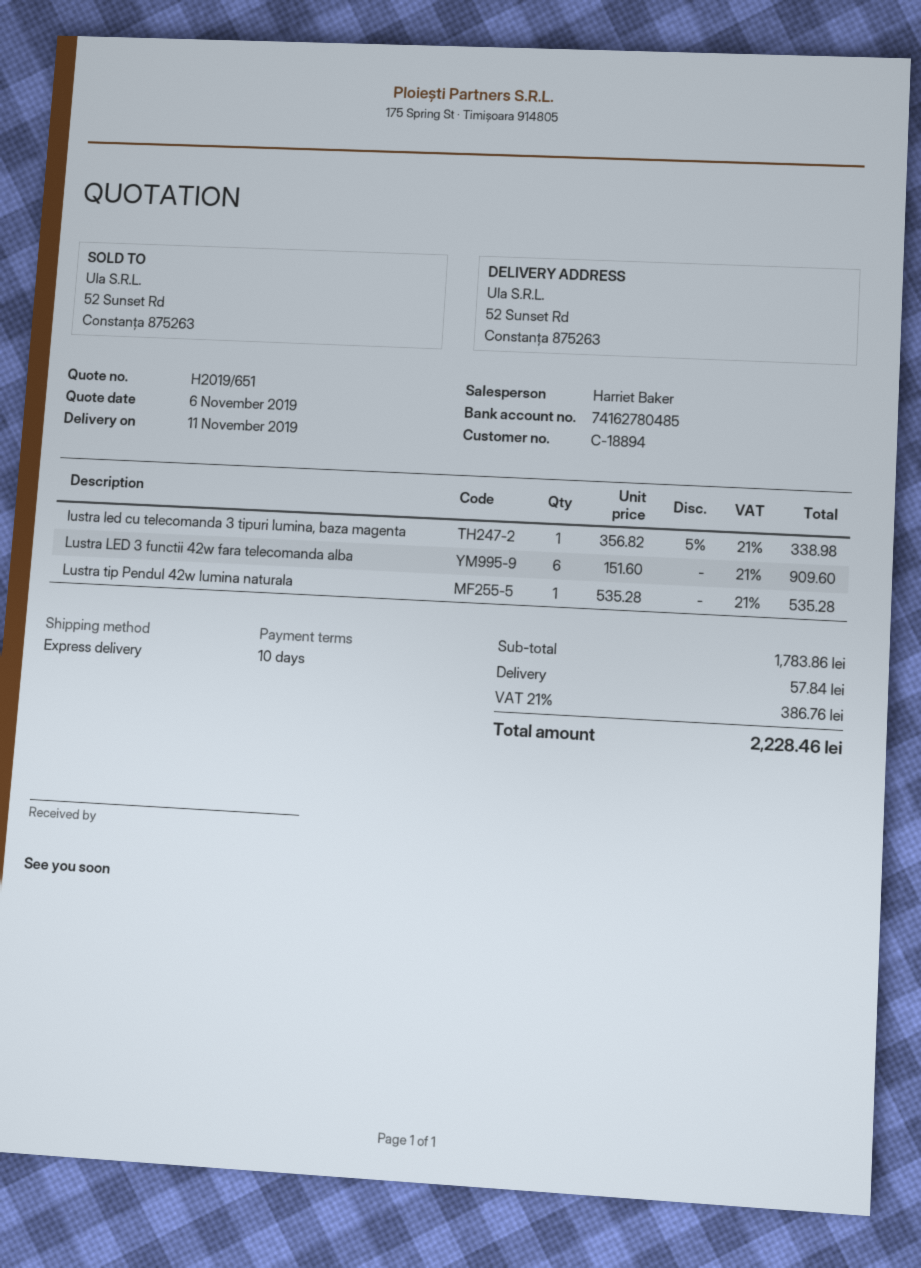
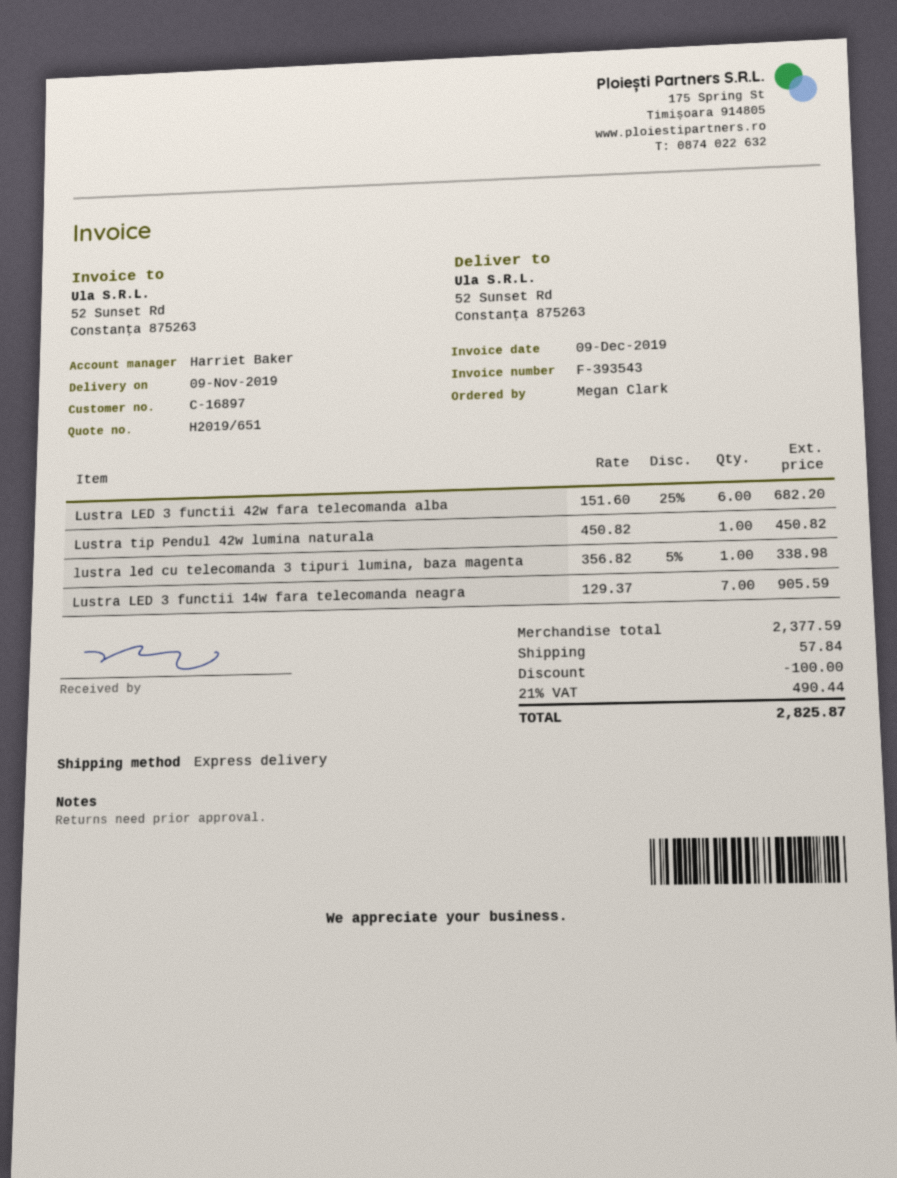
delivery date: 2019-11-11 -> 2019-11-09
customer number: C-18894 -> C-16897
Lustra LED 3 functii 42w fara telecomanda alba: 6 x 151.60 = 909.60 -> 6 x 151.60 - 25% = 682.20
Lustra tip Pendul 42w lumina naturala: 1 x 535.28 = 535.28 -> 1 x 450.82 = 450.82
Lustra LED 3 functii 14w fara telecomanda neagra: none -> 7 x 129.37 = 905.59
subtotal: 1783.86 -> 2377.59
discount: none -> 100.00
tax: 21% = 386.76 -> 21% = 490.44
total: 2228.46 -> 2825.87

